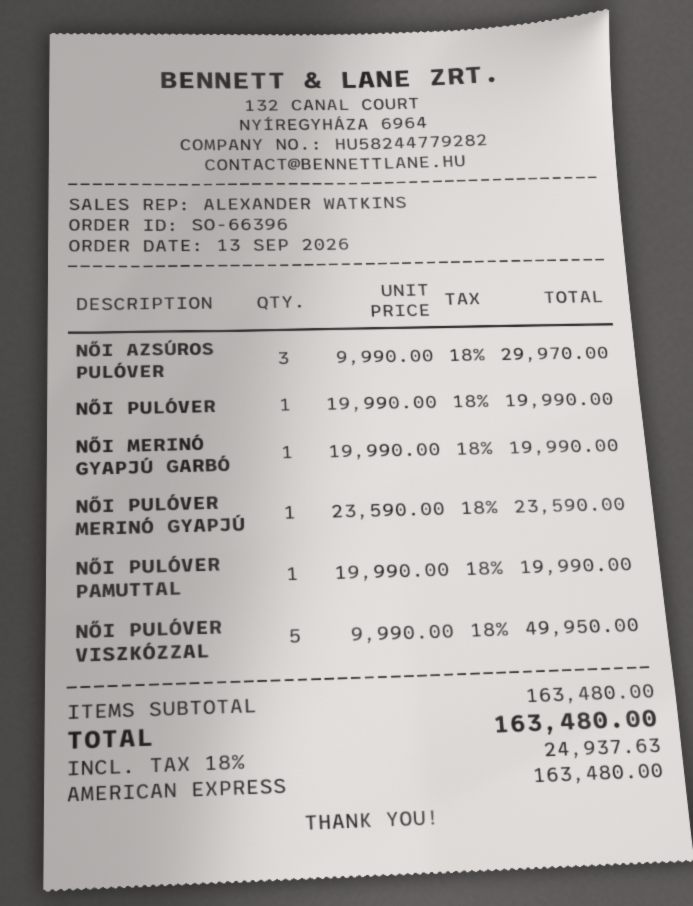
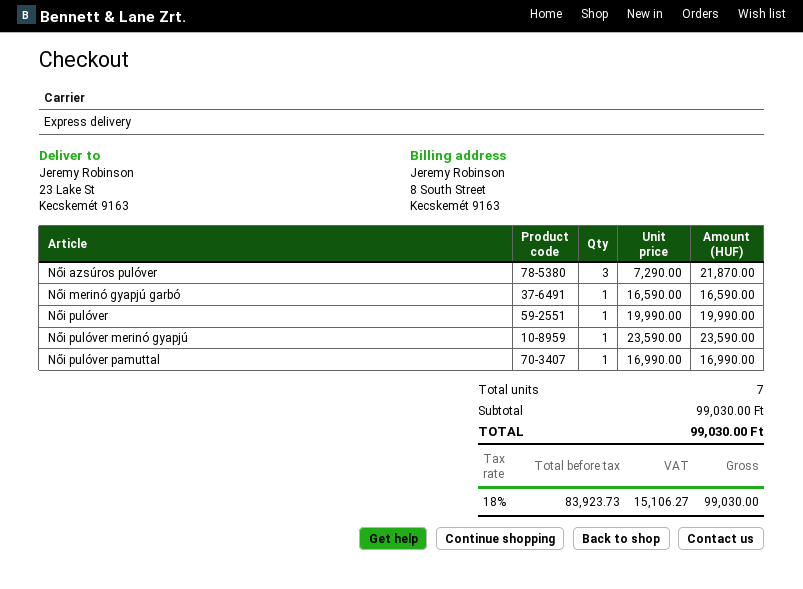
NŐI AZSÚROS PULÓVER: 3 x 9990.00 = 29970.00 -> 3 x 7290.00 = 21870.00
NŐI MERINÓ GYAPJÚ GARBÓ: 1 x 19990.00 = 19990.00 -> 1 x 16590.00 = 16590.00
NŐI PULÓVER PAMUTTAL: 1 x 19990.00 = 19990.00 -> 1 x 16990.00 = 16990.00
NŐI PULÓVER VISZKÓZZAL: 5 x 9990.00 = 49950.00 -> none
subtotal: 163480.00 -> 99030.00
tax: 18% = 24937.63 -> 18% = 15106.27
total: 163480.00 -> 99030.00

